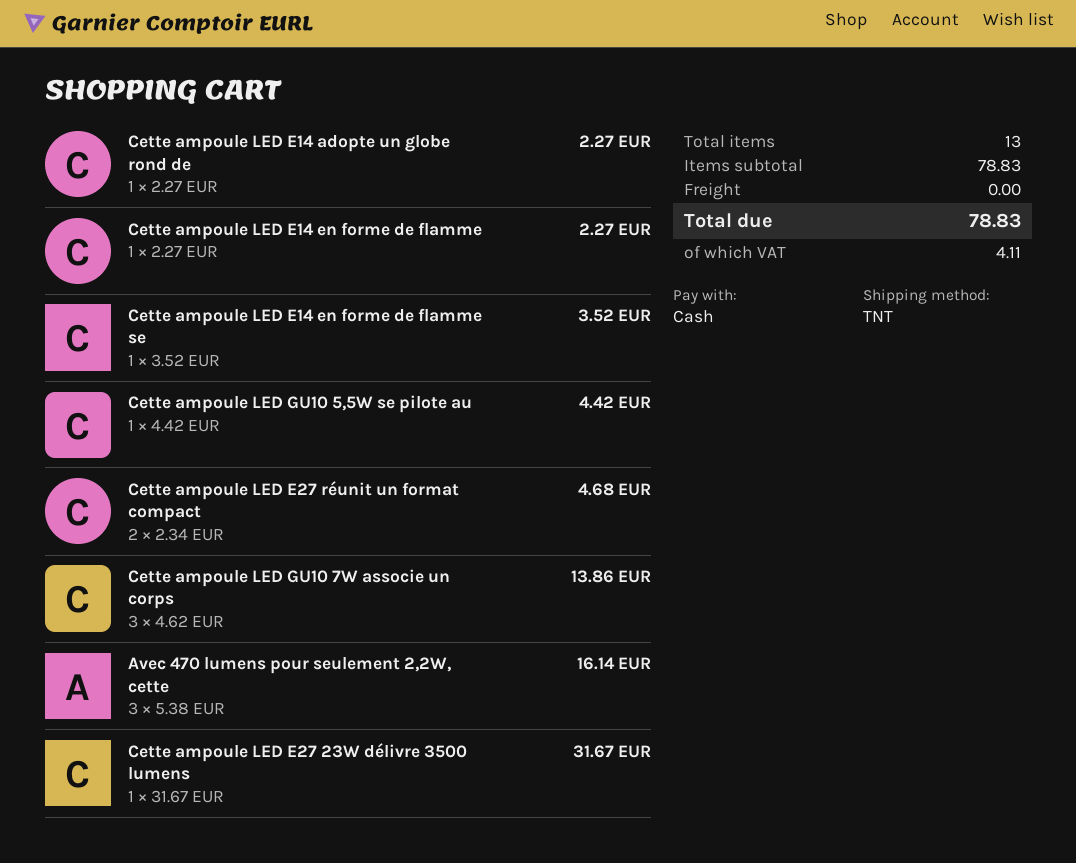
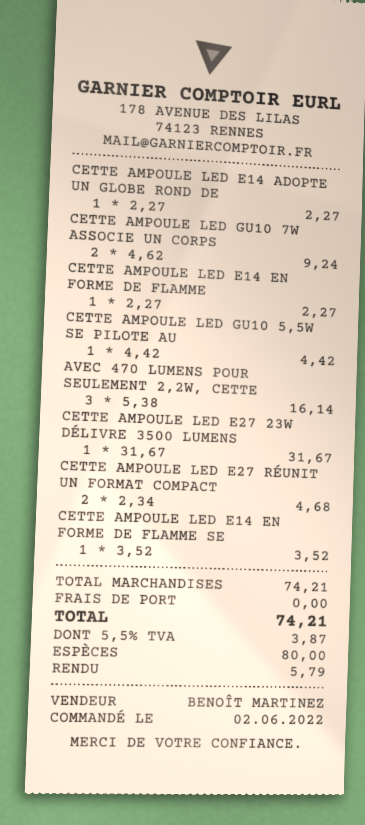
Cette ampoule LED GU10 7W associe un corps: 3 x 4.62 = 13.86 -> 2 x 4.62 = 9.24
subtotal: 78.83 -> 74.21
tax: 4.11 -> 3.87
total: 78.83 -> 74.21

